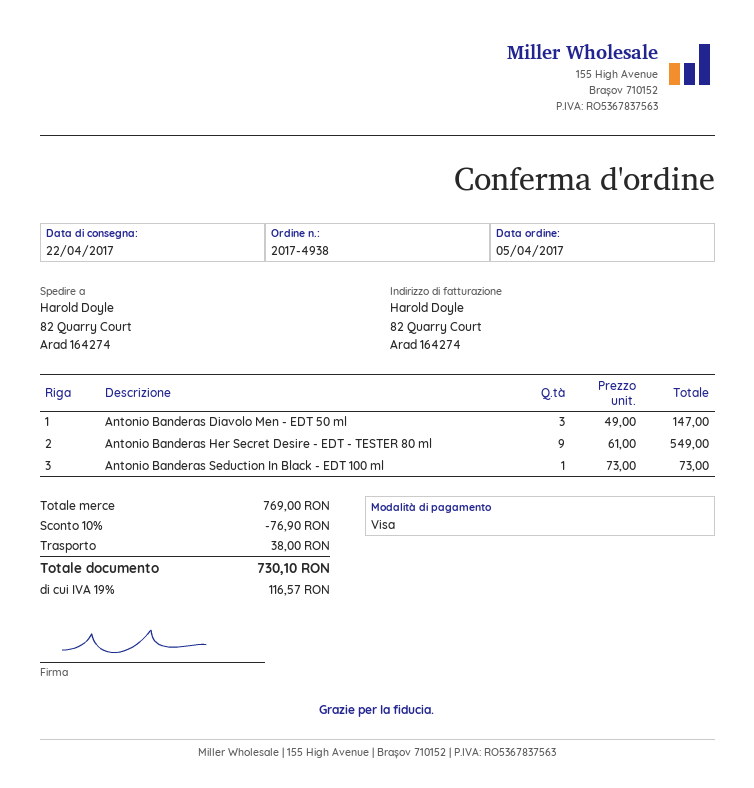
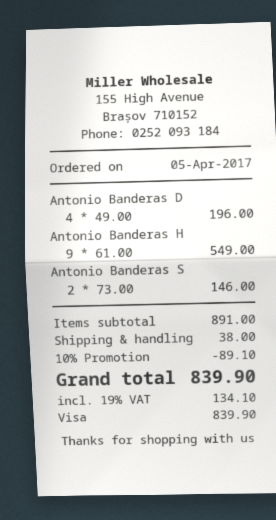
Antonio Banderas Diavolo Men - EDT 50 ml: 3 x 49.00 = 147.00 -> 4 x 49.00 = 196.00
Antonio Banderas Seduction In Black - EDT 100 ml: 1 x 73.00 = 73.00 -> 2 x 73.00 = 146.00
subtotal: 769.00 -> 891.00
discount: 10% = 76.90 -> 10% = 89.10
tax: 19% = 116.57 -> 19% = 134.10
total: 730.10 -> 839.90

